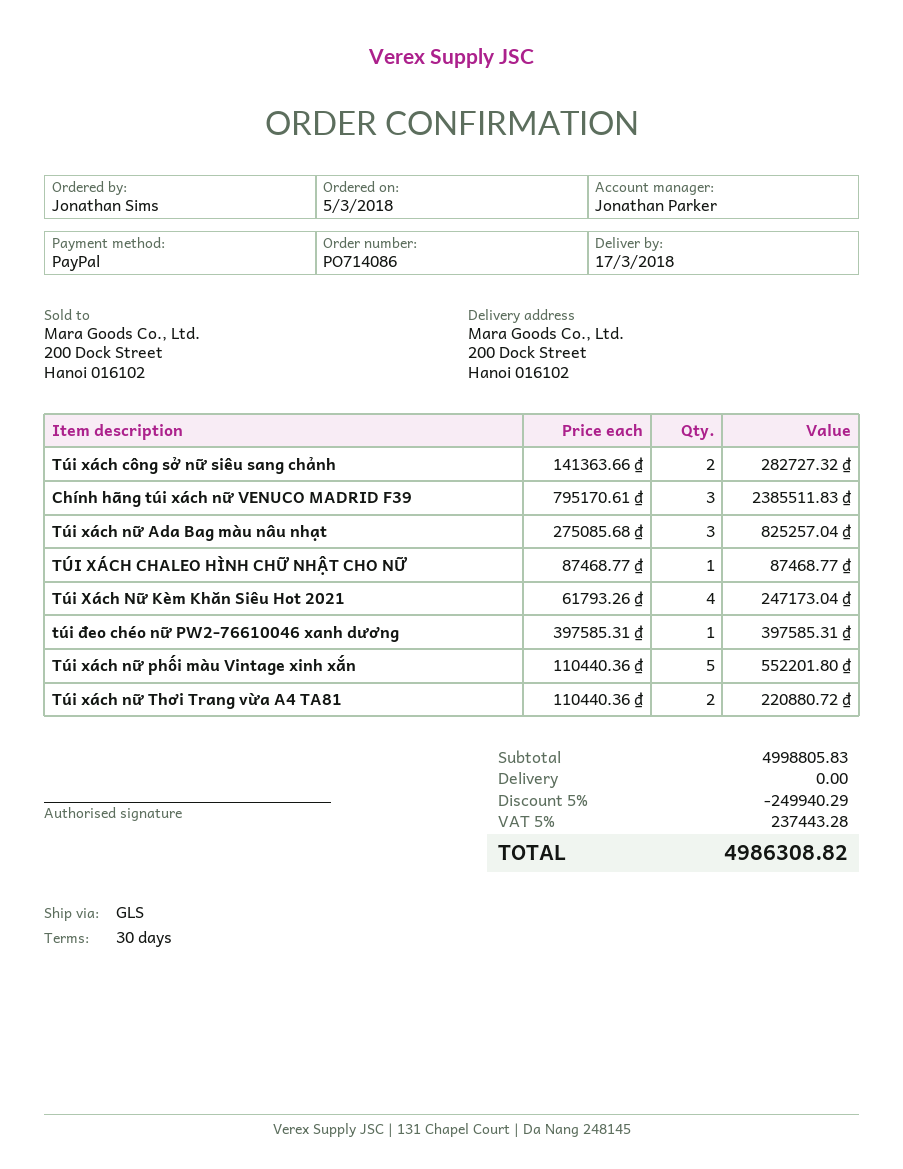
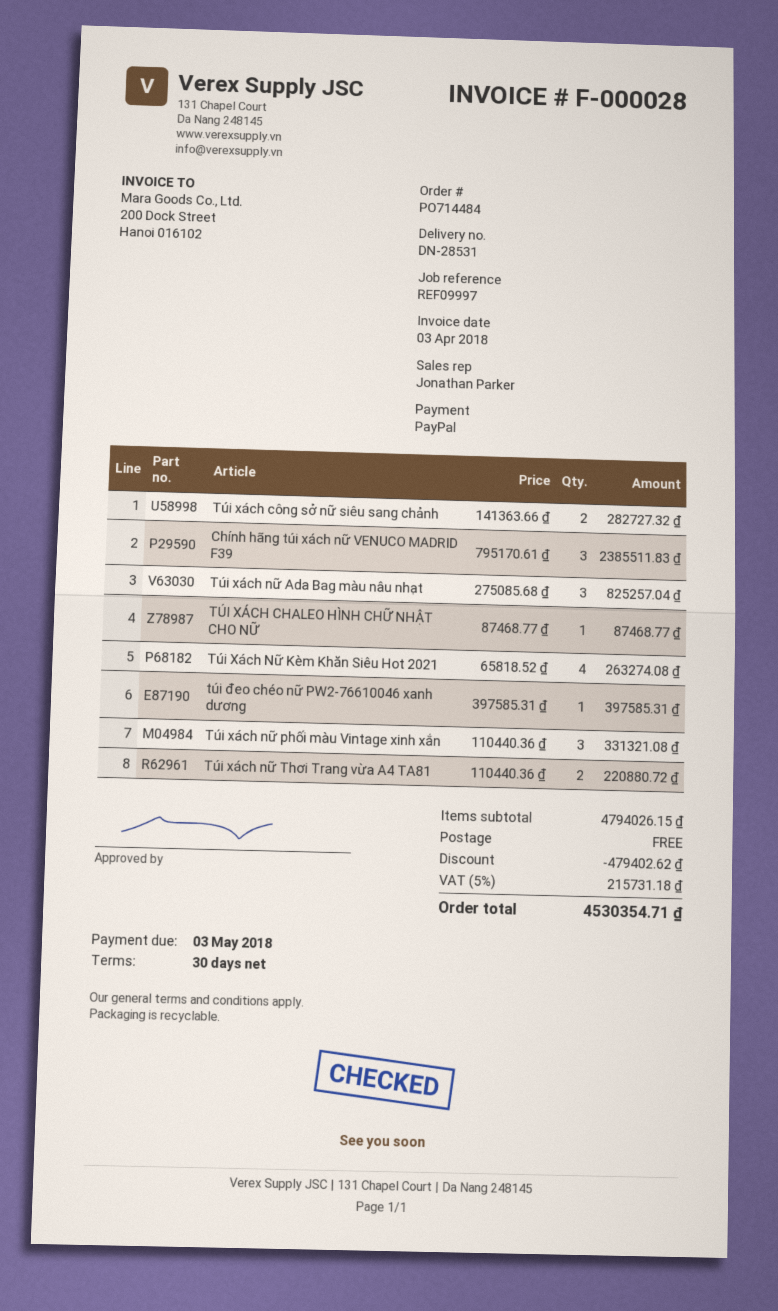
order number: PO714086 -> PO714484
Túi Xách Nữ Kèm Khăn Siêu Hot 2021: 4 x 61793.26 = 247173.04 -> 4 x 65818.52 = 263274.08
Túi xách nữ phối màu Vintage xinh xắn: 5 x 110440.36 = 552201.80 -> 3 x 110440.36 = 331321.08
subtotal: 4998805.83 -> 4794026.15
discount: 249940.29 -> 479402.62
tax: 5% = 237443.28 -> 5% = 215731.18
total: 4986308.82 -> 4530354.71

